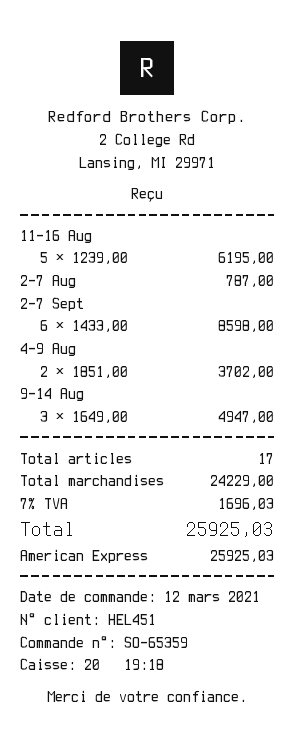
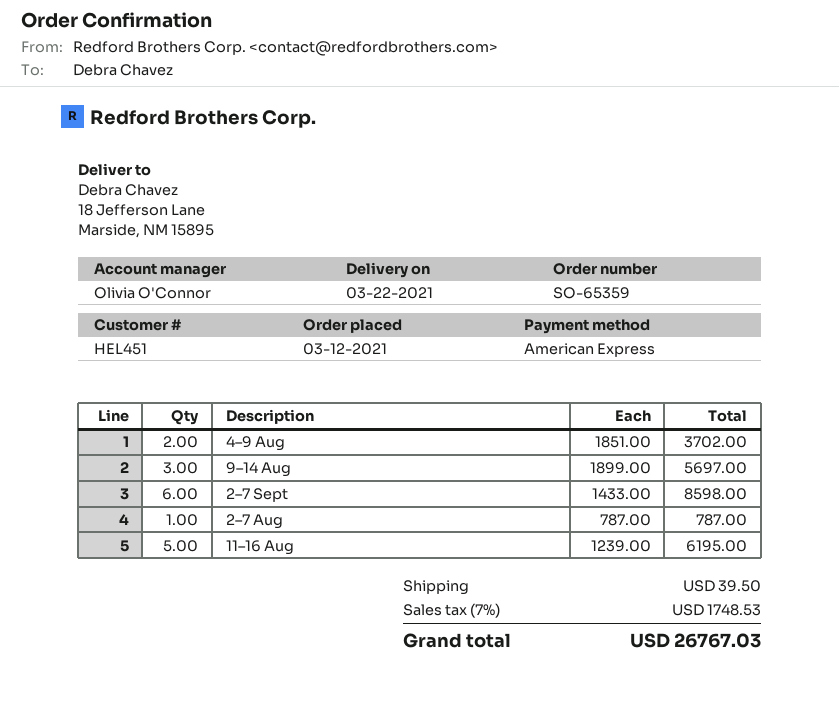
9–14 Aug: 3 x 1649.00 = 4947.00 -> 3 x 1899.00 = 5697.00
shipping: none -> 39.50
tax: 7% = 1696.03 -> 7% = 1748.53
total: 25925.03 -> 26767.03

